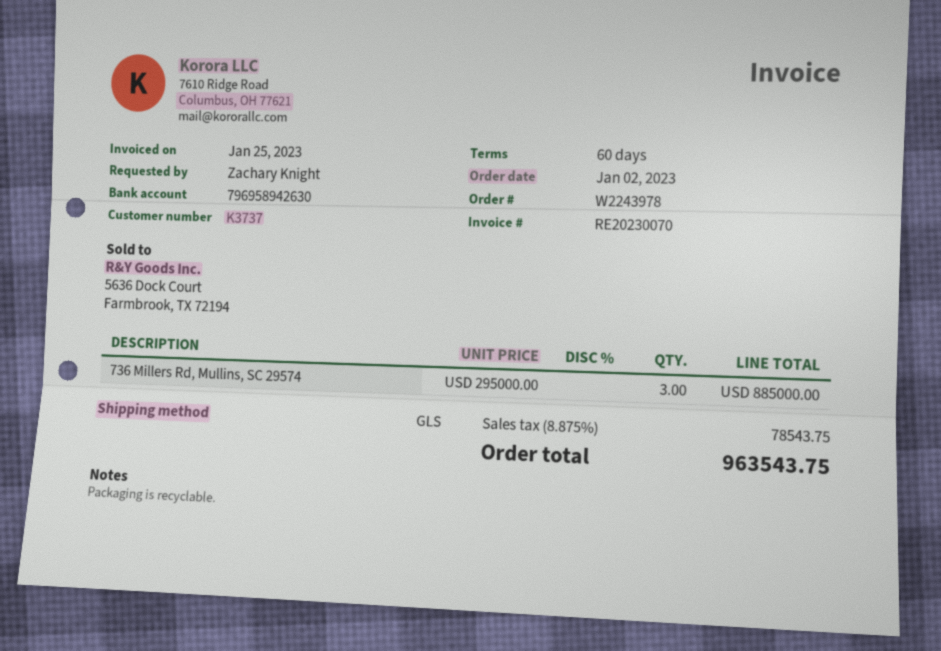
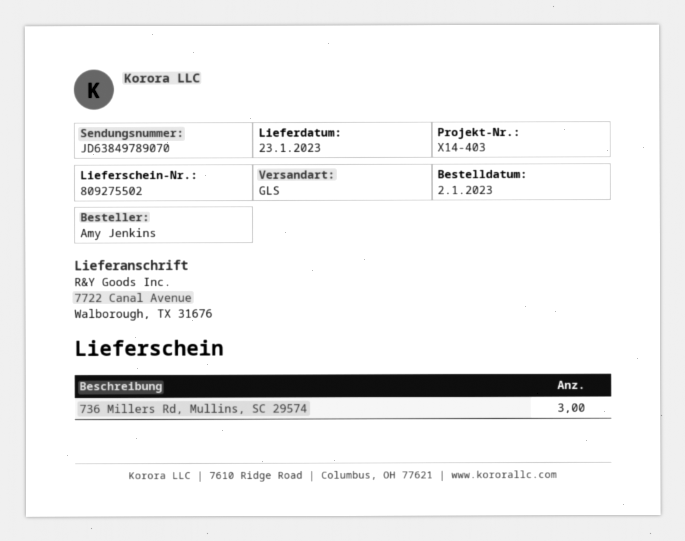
ordered by: Zachary Knight -> Amy Jenkins

